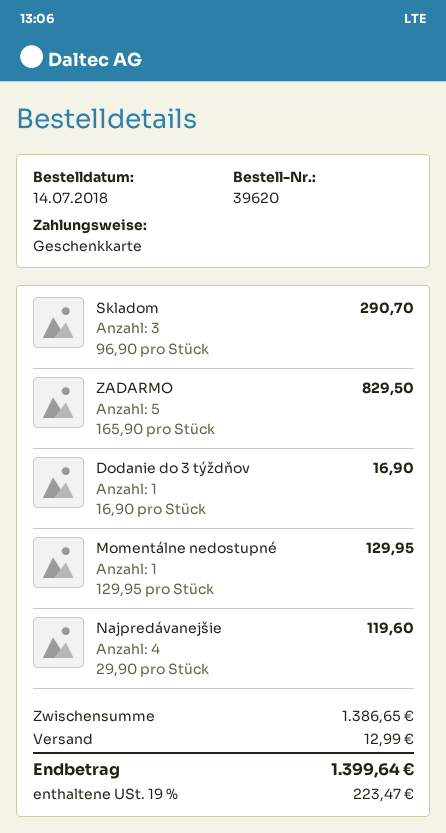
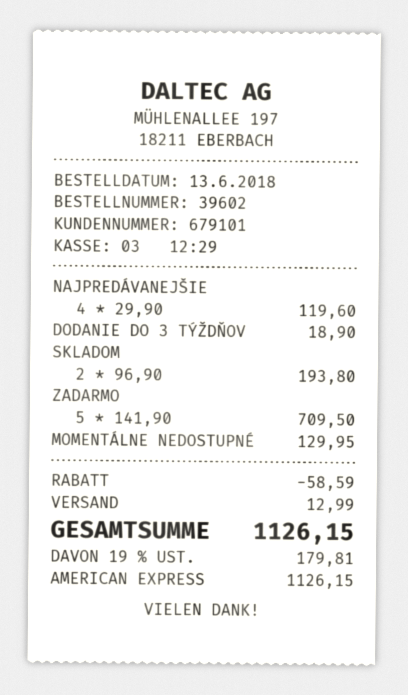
order number: 39620 -> 39602
order date: 2018-07-14 -> 2018-06-13
payment method: gift card -> American Express
Skladom: 3 x 96.90 = 290.70 -> 2 x 96.90 = 193.80
ZADARMO: 5 x 165.90 = 829.50 -> 5 x 141.90 = 709.50
Dodanie do 3 týždňov: 1 x 16.90 = 16.90 -> 1 x 18.90 = 18.90
discount: none -> 58.59
tax: 19% = 223.47 -> 19% = 179.81
total: 1399.64 -> 1126.15

